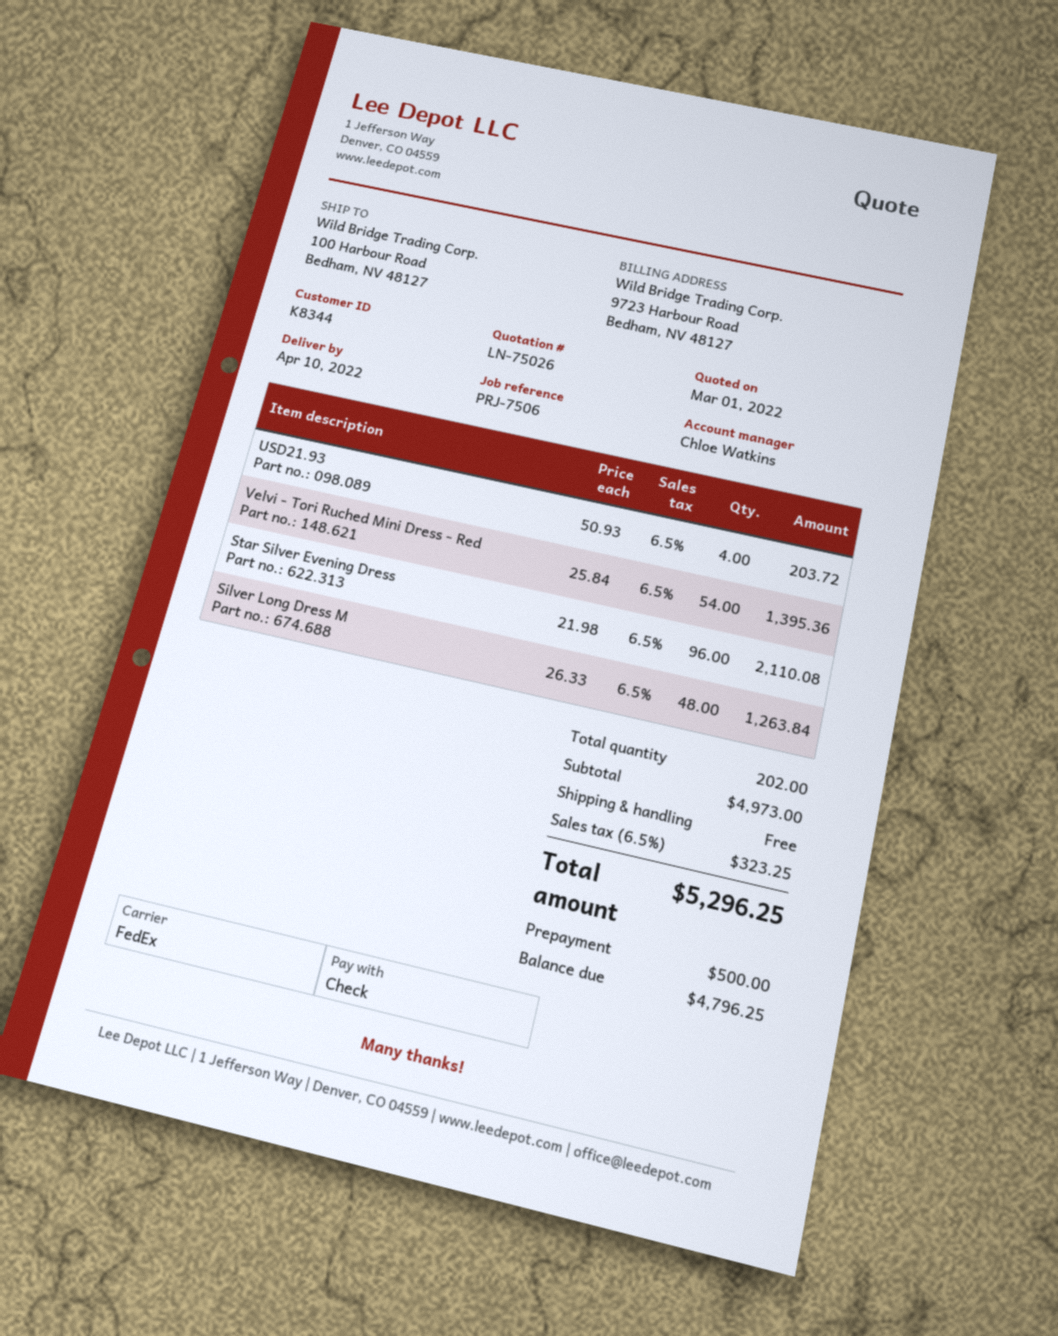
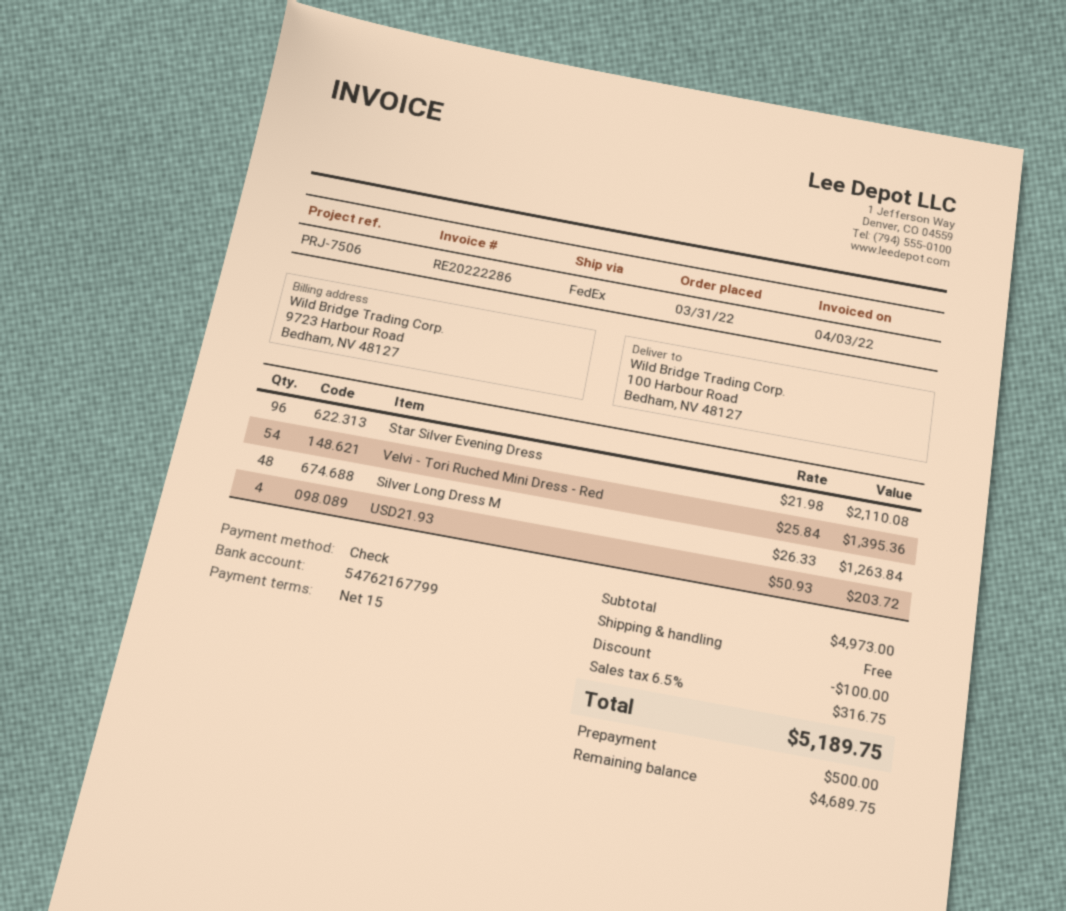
discount: none -> 100.00
tax: 6.5% = 323.25 -> 6.5% = 316.75
total: 5296.25 -> 5189.75
balance: 4796.25 -> 4689.75

